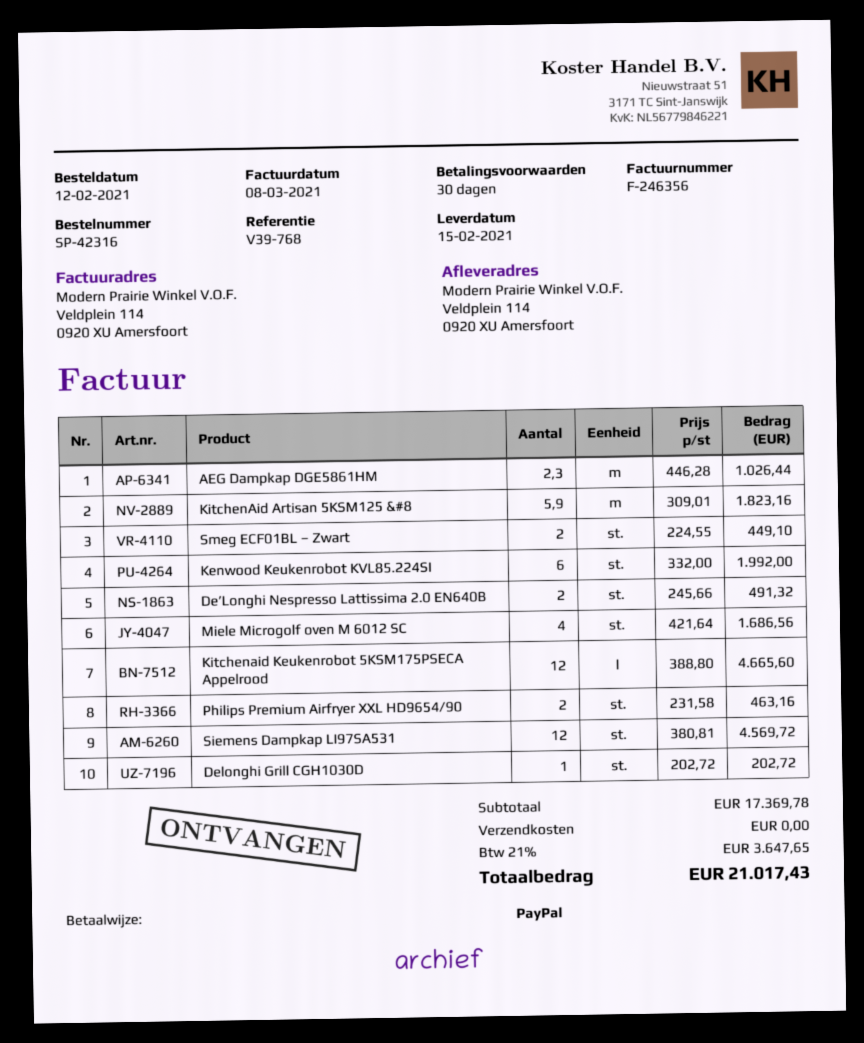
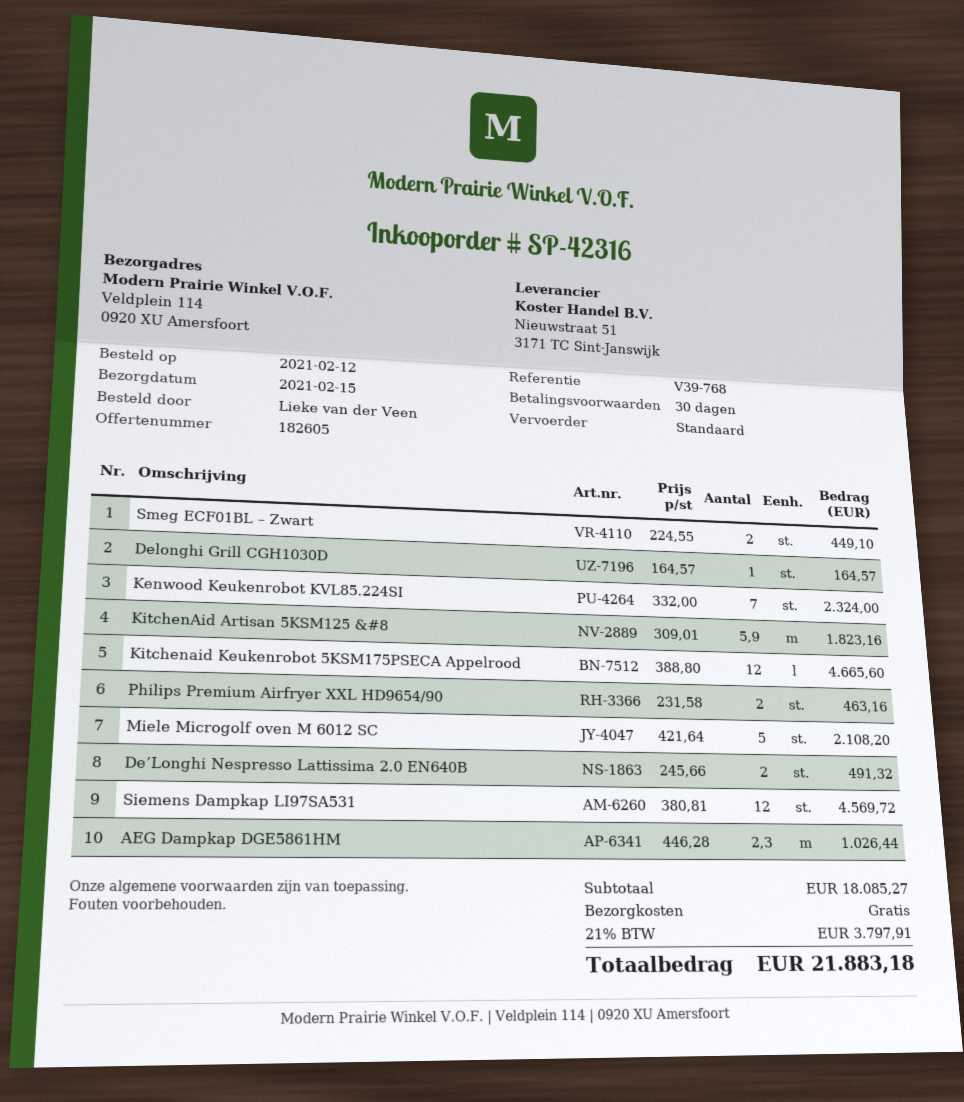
Kenwood Keukenrobot KVL85.224SI: 6 x 332.00 = 1992.00 -> 7 x 332.00 = 2324.00
Miele Microgolf oven M 6012 SC: 4 x 421.64 = 1686.56 -> 5 x 421.64 = 2108.20
Delonghi Grill CGH1030D: 1 x 202.72 = 202.72 -> 1 x 164.57 = 164.57
subtotal: 17369.78 -> 18085.27
tax: 21% = 3647.65 -> 21% = 3797.91
total: 21017.43 -> 21883.18

